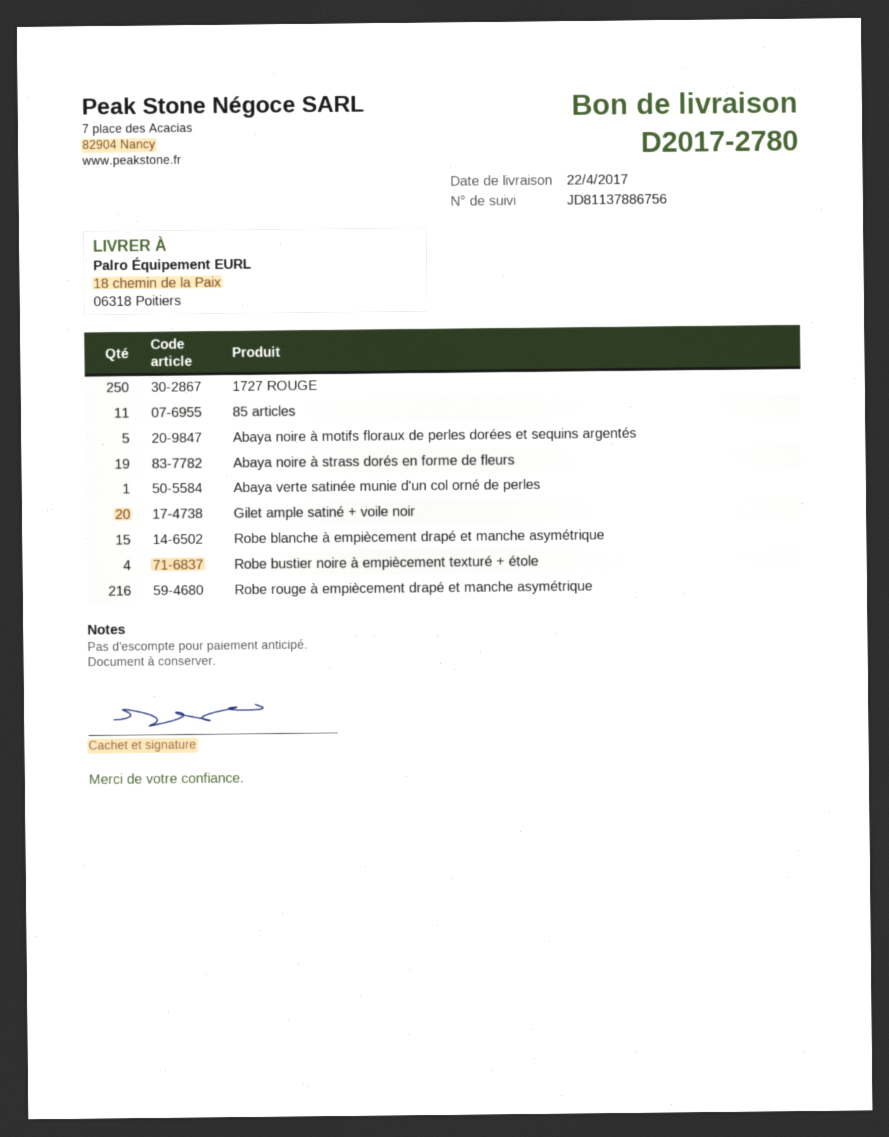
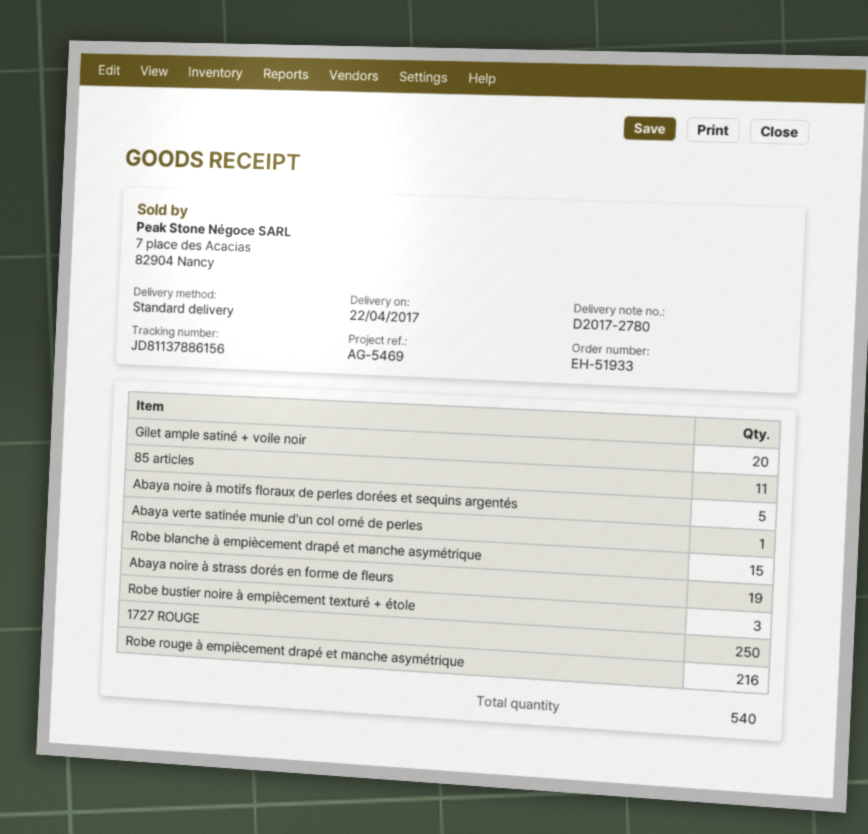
tracking number: JD81137886756 -> JD81137886156
Robe bustier noire à empiècement texturé + étole: 4 -> 3

